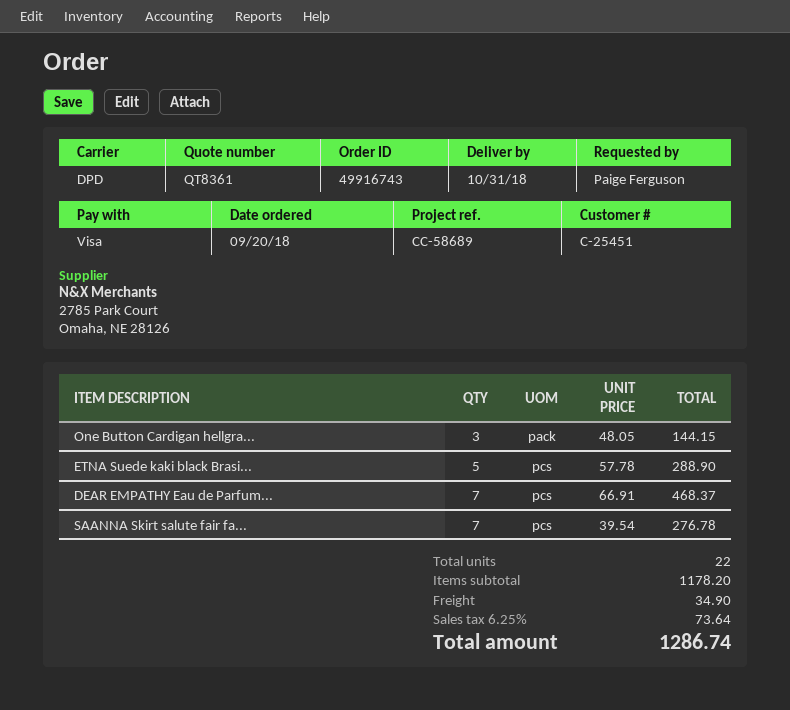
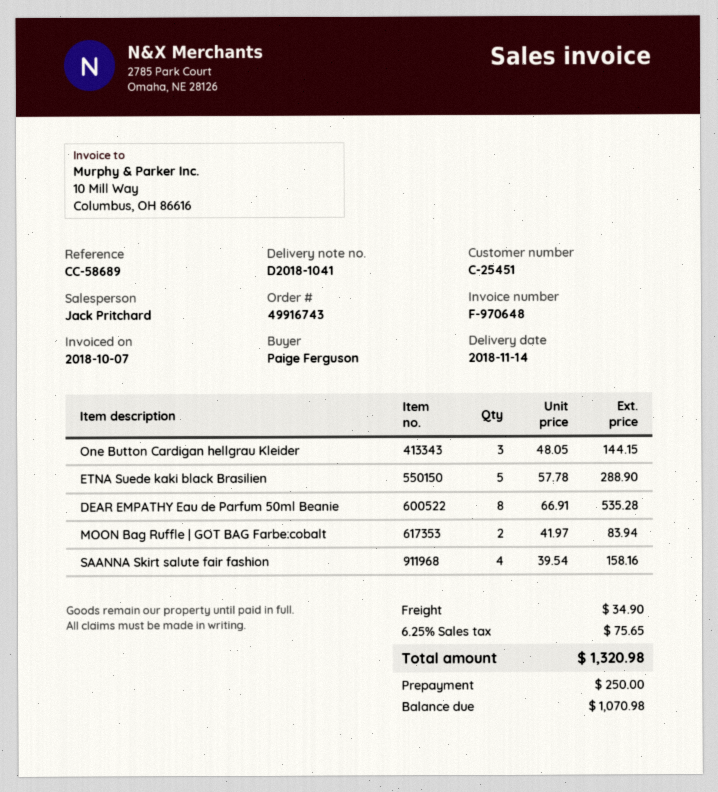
delivery date: 2018-10-31 -> 2018-11-14
DEAR EMPATHY Eau de Parfum...: 7 x 66.91 = 468.37 -> 8 x 66.91 = 535.28
SAANNA Skirt salute fair fa...: 7 x 39.54 = 276.78 -> 4 x 39.54 = 158.16
MOON Bag Ruffle | GOT BAG Farbe:cobalt: none -> 2 x 41.97 = 83.94
tax: 6.25% = 73.64 -> 6.25% = 75.65
total: 1286.74 -> 1320.98

